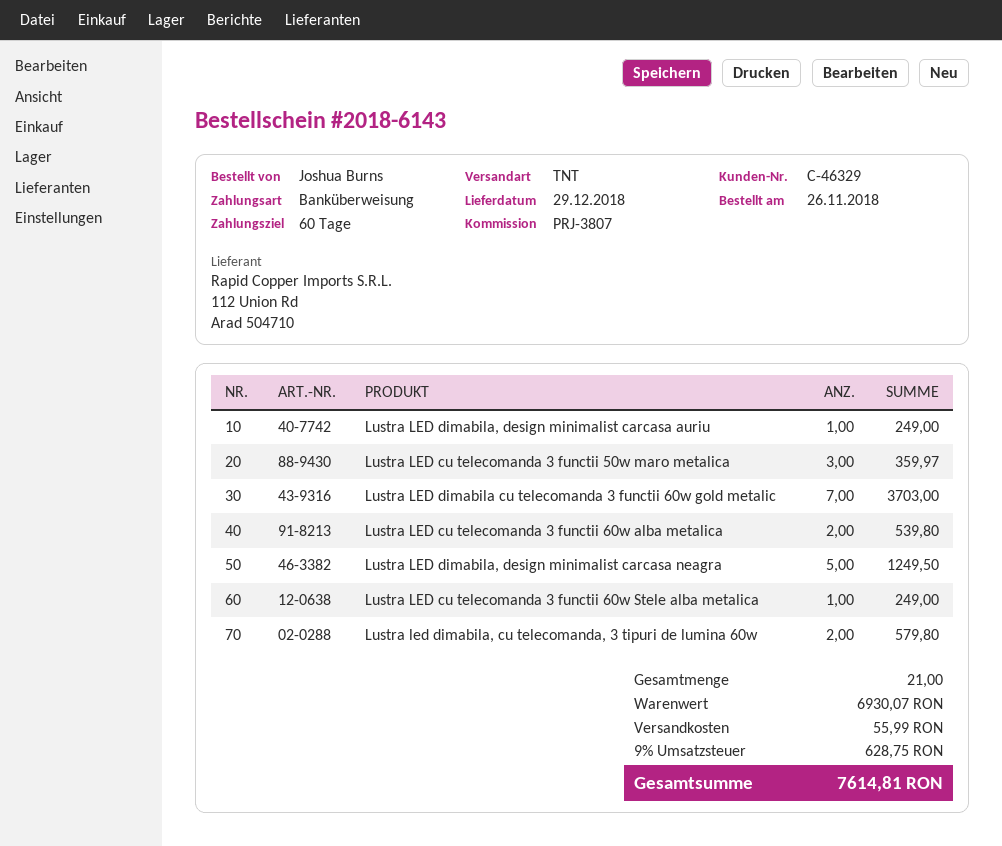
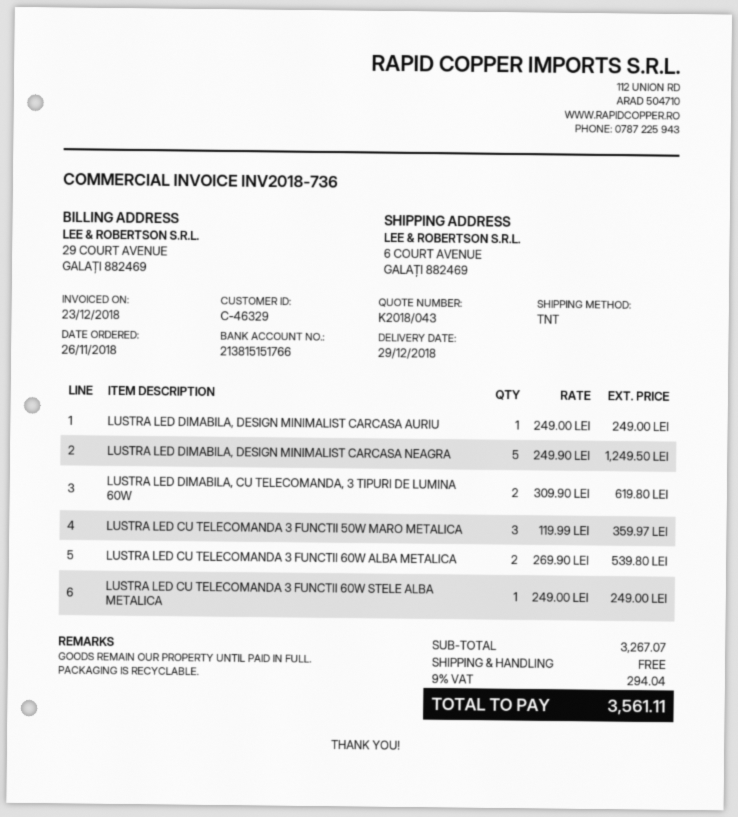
Lustra LED dimabila cu telecomanda 3 functii 60w gold metalic: 7 for 3703.00 -> none
Lustra led dimabila, cu telecomanda, 3 tipuri de lumina 60w: 2 for 579.80 -> 2 for 619.80
subtotal: 6930.07 -> 3267.07
shipping: 55.99 -> 0.00
tax: 9% = 628.75 -> 9% = 294.04
total: 7614.81 -> 3561.11

